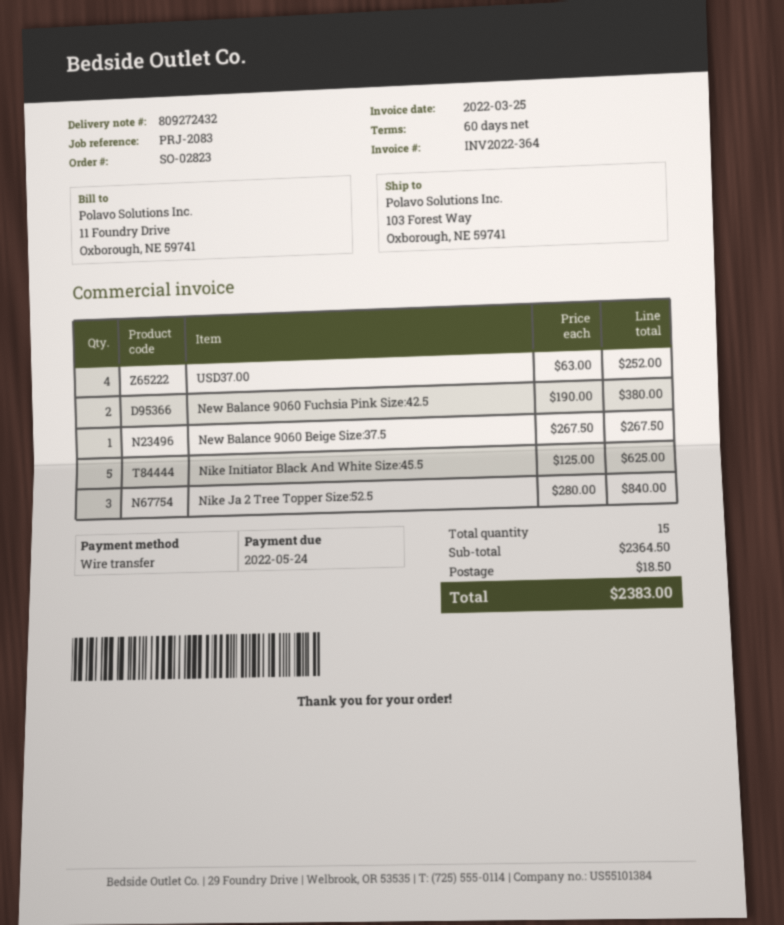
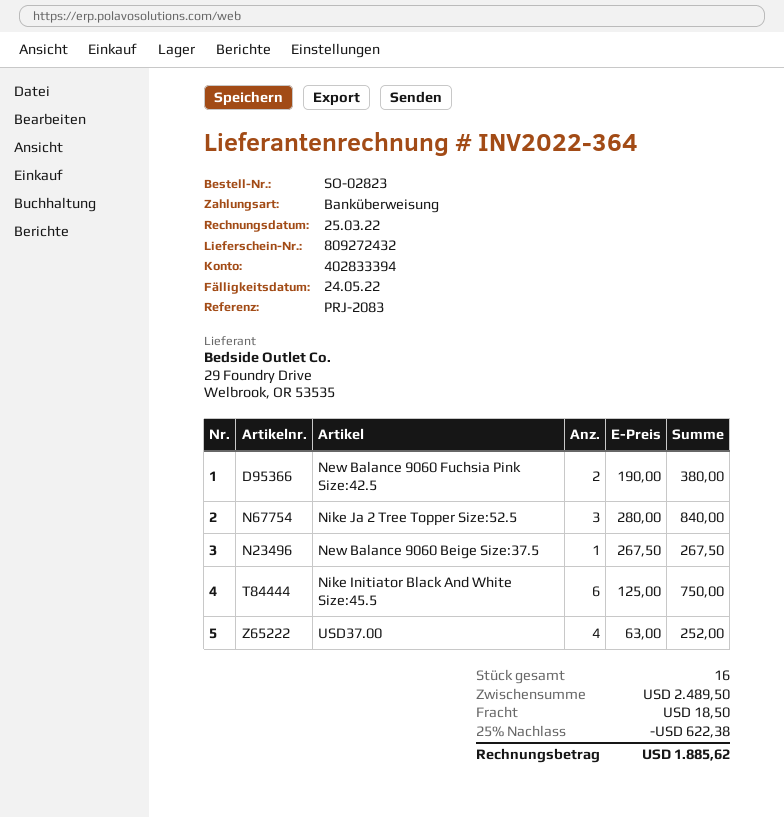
Nike Initiator Black And White Size:45.5: 5 x 125.00 = 625.00 -> 6 x 125.00 = 750.00
total quantity: 15 -> 16
subtotal: 2364.50 -> 2489.50
discount: none -> 25% = 622.38
total: 2383.00 -> 1885.62

